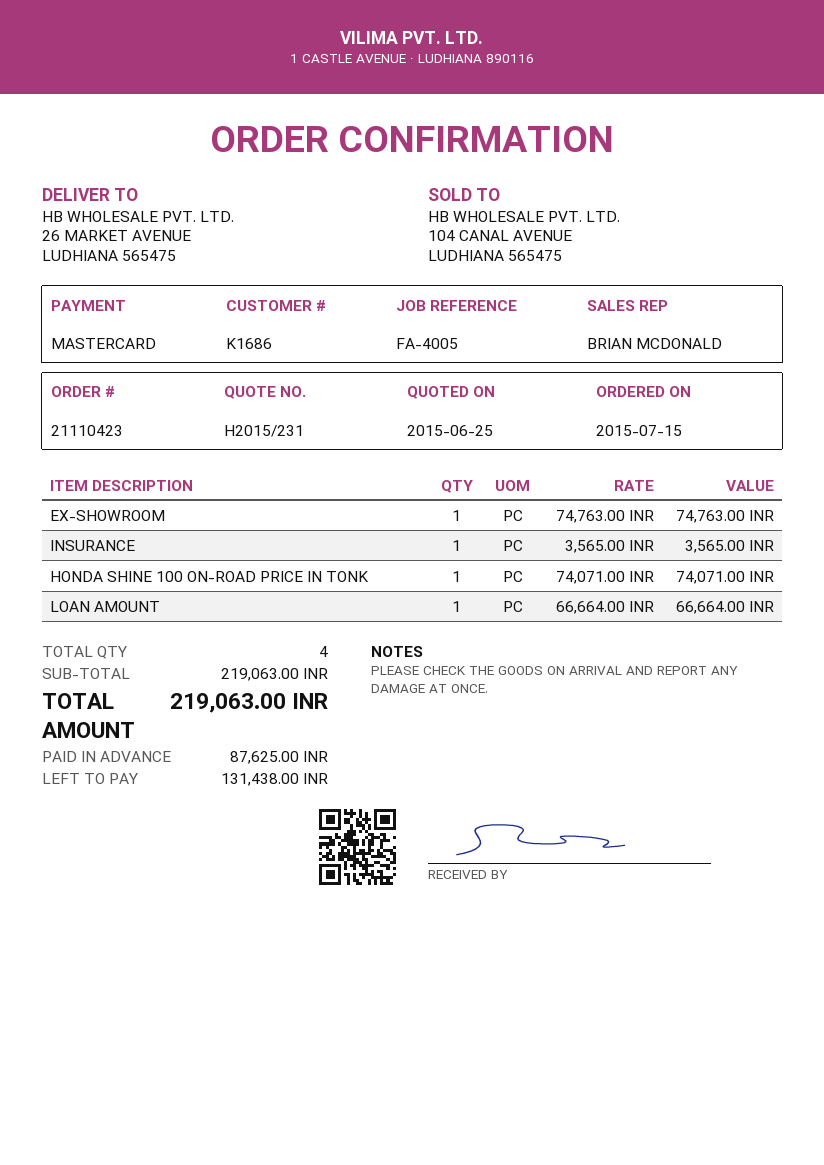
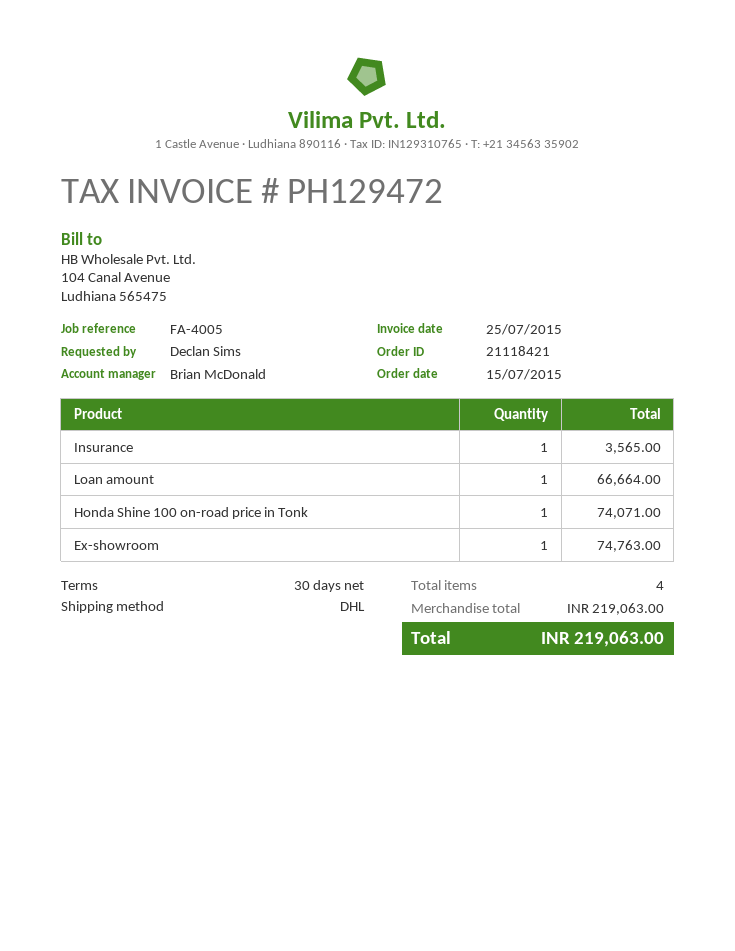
order number: 21110423 -> 21118421

